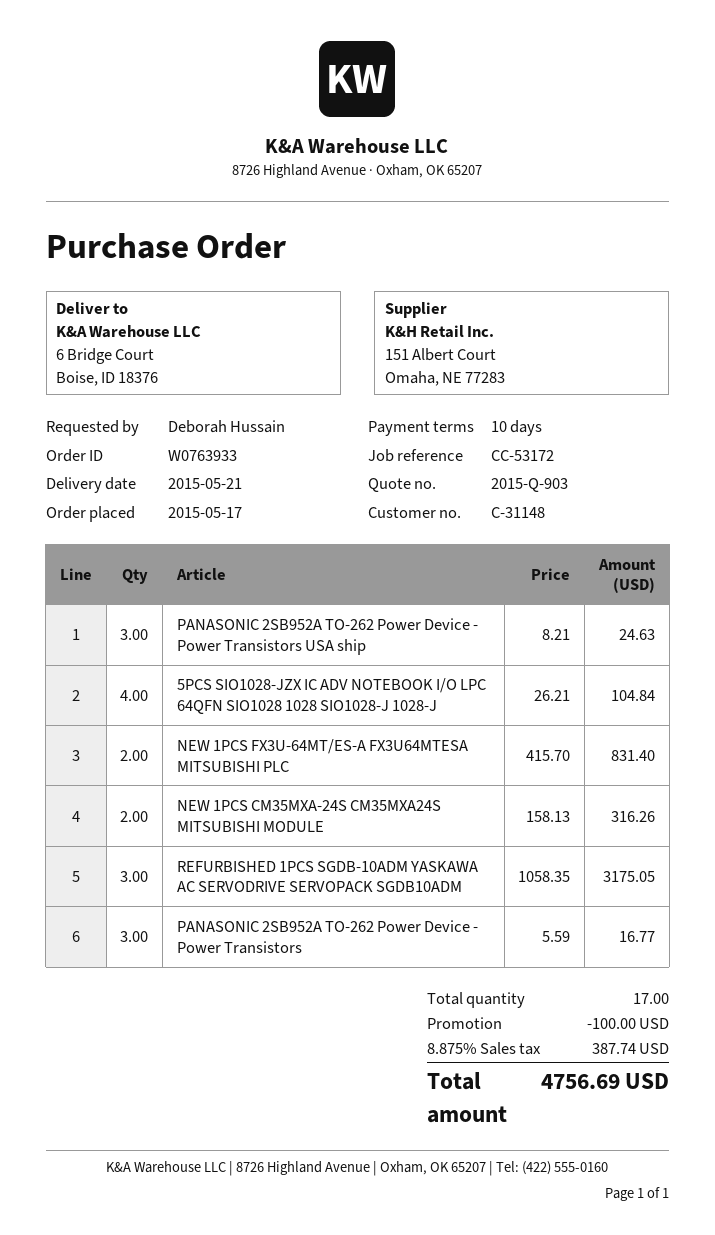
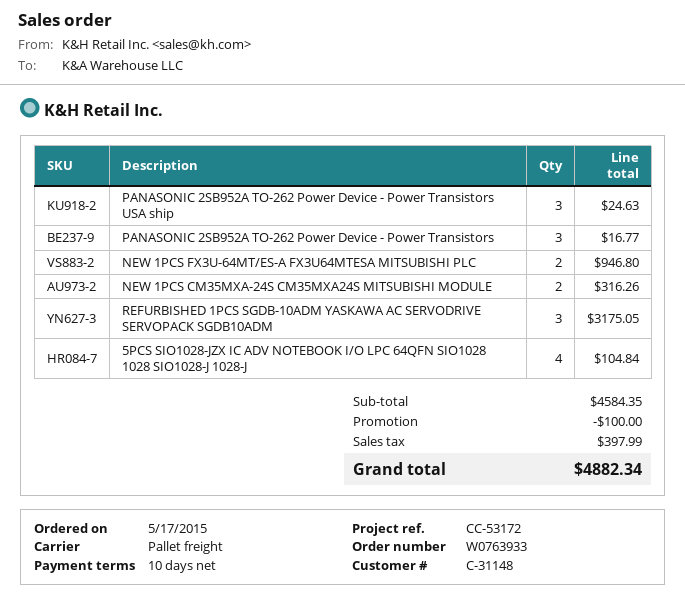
NEW 1PCS FX3U-64MT/ES-A FX3U64MTESA MITSUBISHI PLC: 2 for 831.40 -> 2 for 946.80
tax: 387.74 -> 397.99
total: 4756.69 -> 4882.34

